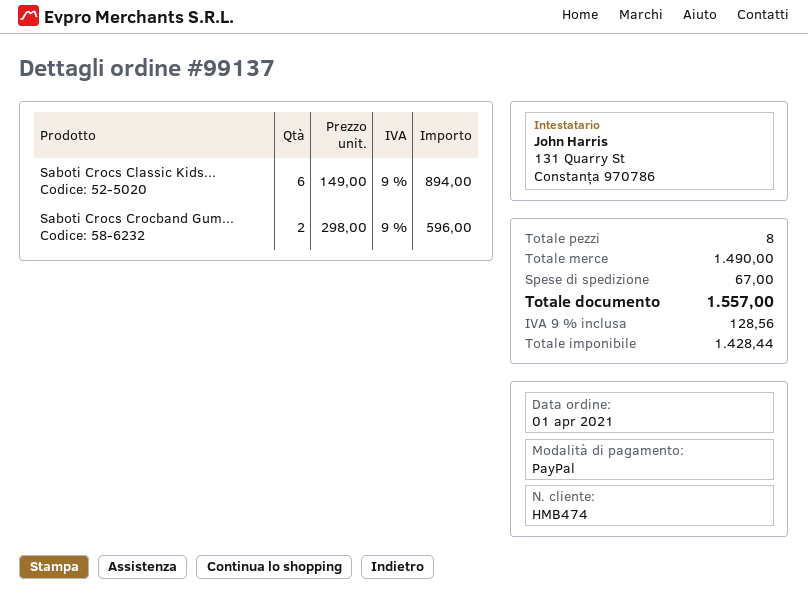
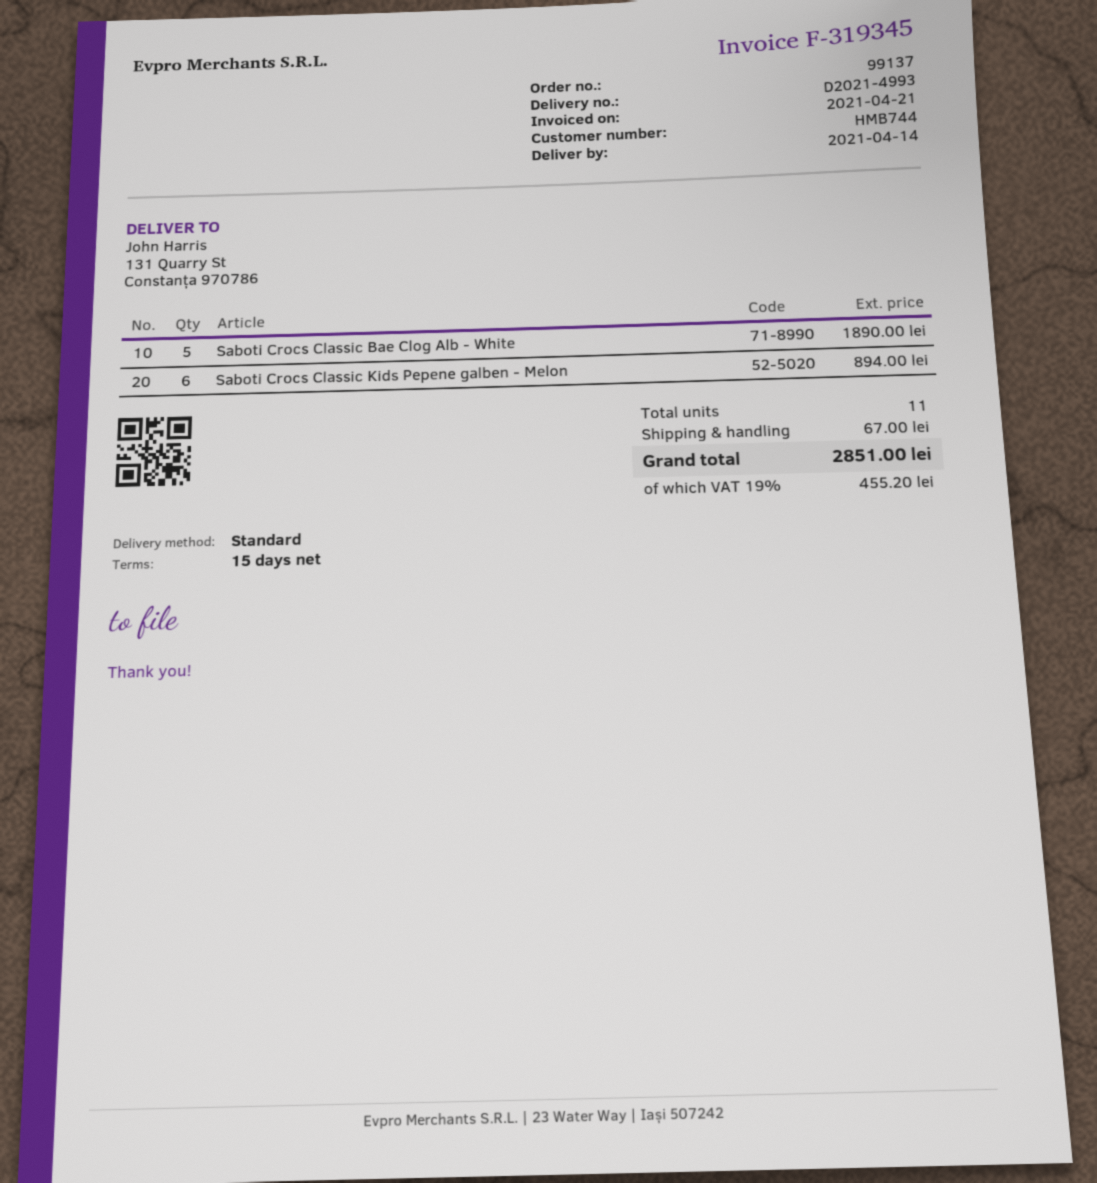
customer number: HMB474 -> HMB744
Saboti Crocs Crocband Gum...: 2 for 596.00 -> none
Saboti Crocs Classic Bae Clog Alb - White: none -> 5 for 1890.00
total quantity: 8 -> 11
tax: 9% = 128.56 -> 19% = 455.20
total: 1557.00 -> 2851.00

